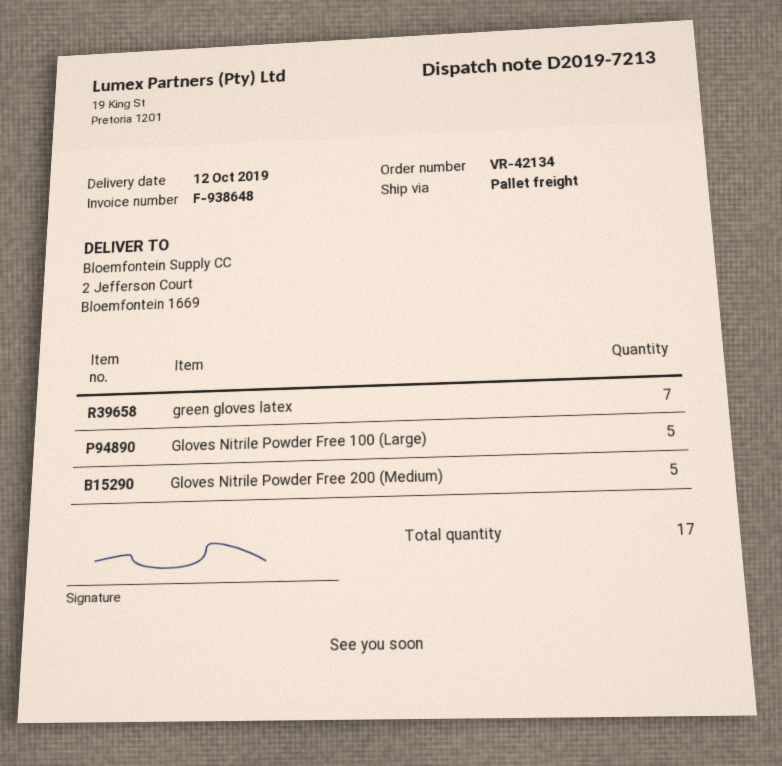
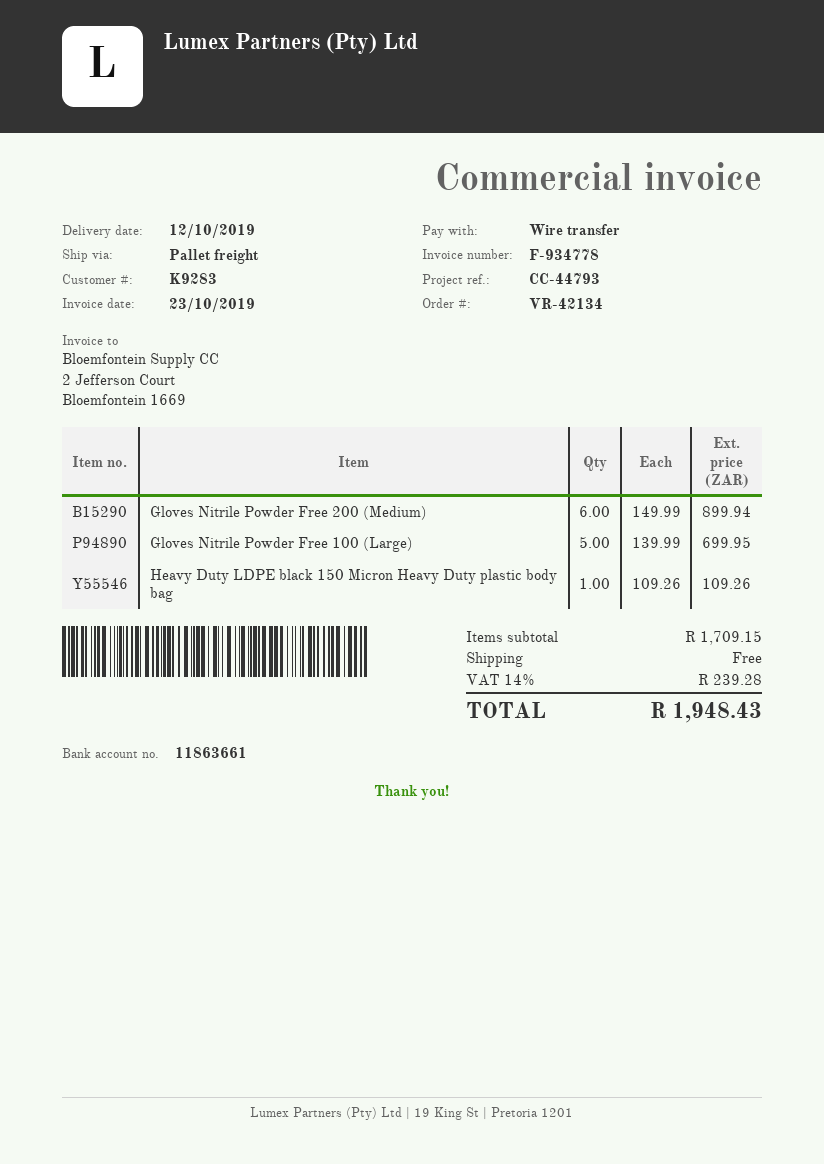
invoice number: F-938648 -> F-934778
green gloves latex: 7 -> none
Gloves Nitrile Powder Free 200 (Medium): 5 -> 6
Heavy Duty LDPE black 150 Micron Heavy Duty plastic body bag: none -> 1

